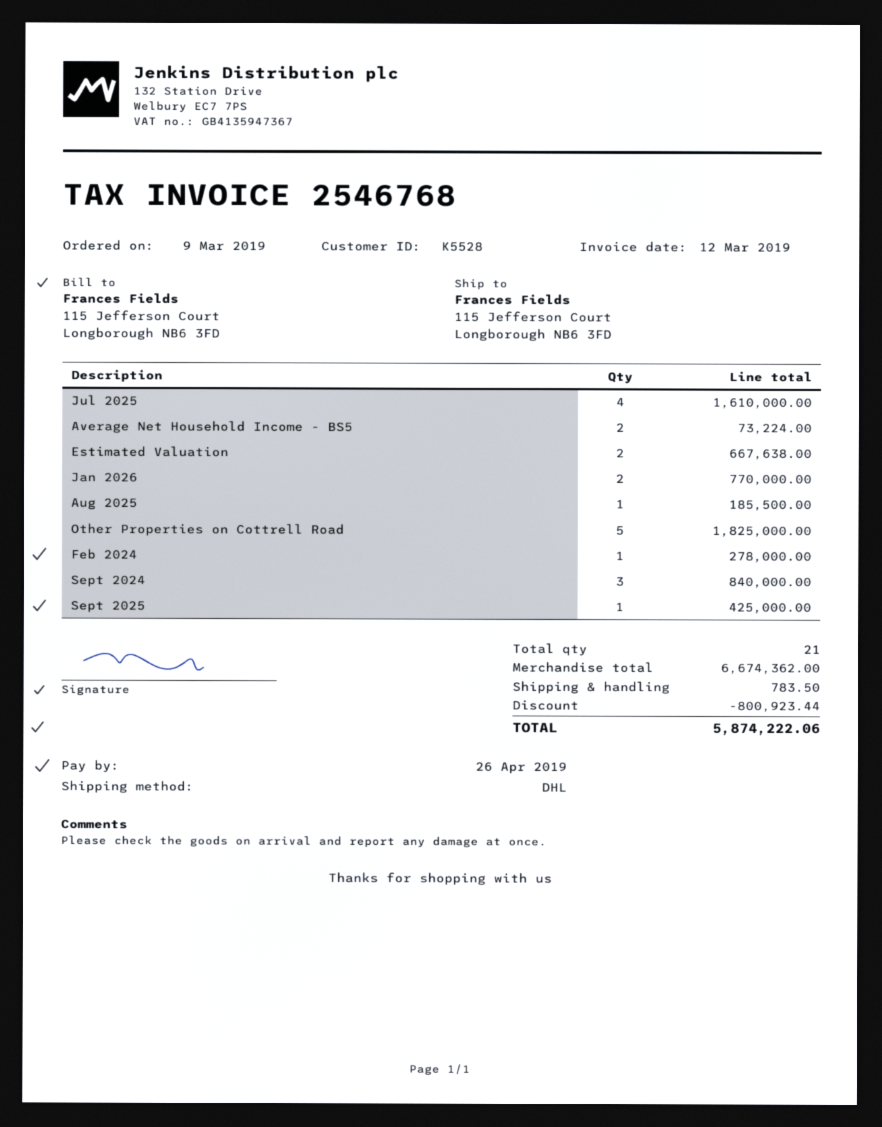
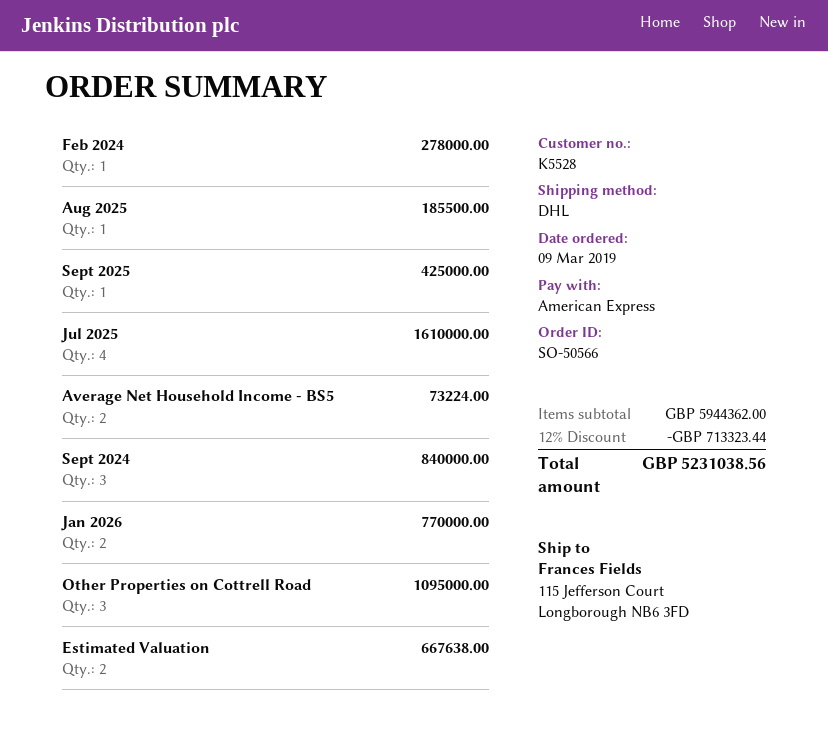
Other Properties on Cottrell Road: 5 for 1825000.00 -> 3 for 1095000.00
subtotal: 6674362.00 -> 5944362.00
discount: 800923.44 -> 713323.44
shipping: 783.50 -> none
total: 5874222.06 -> 5231038.56

